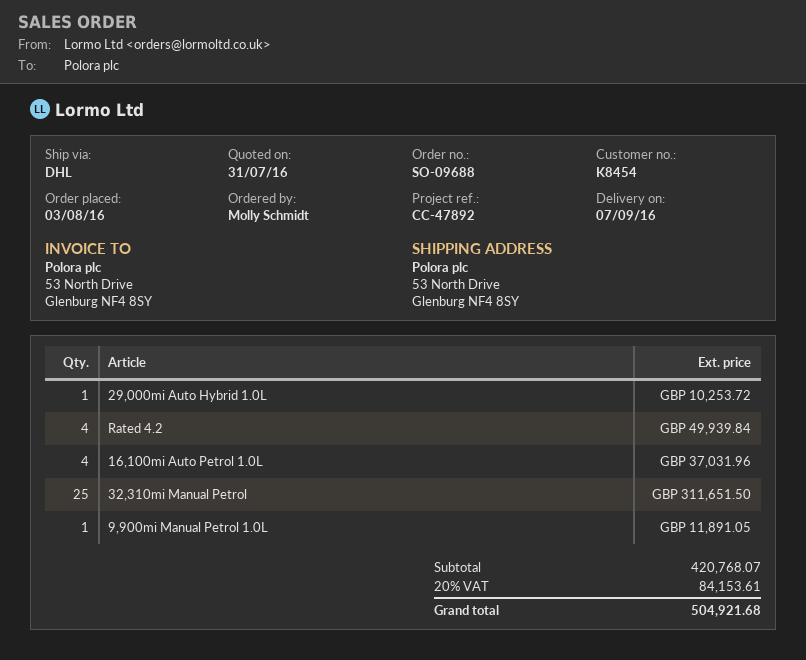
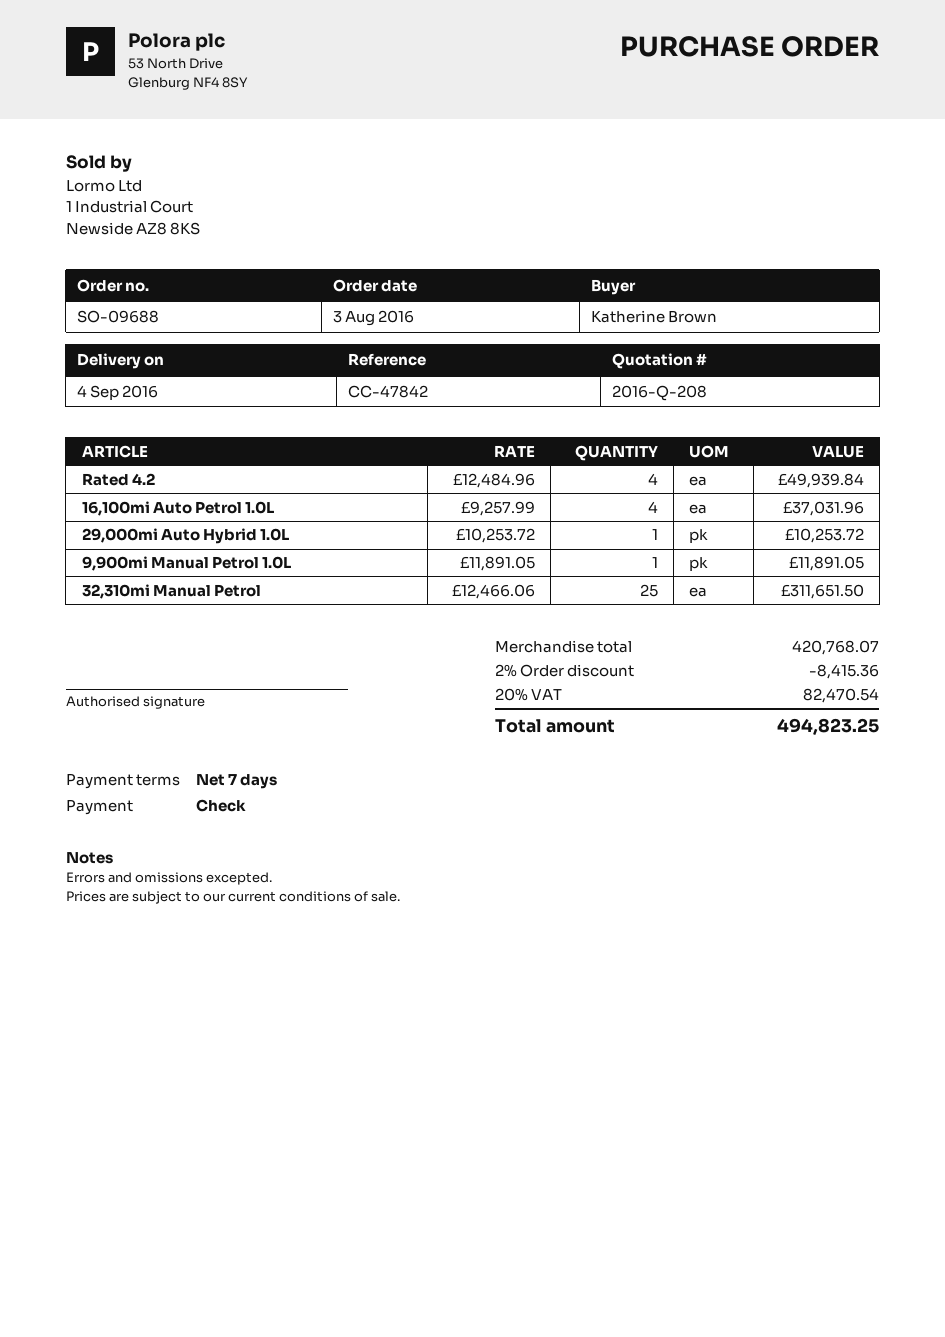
delivery date: 2016-09-07 -> 2016-09-04
reference: CC-47892 -> CC-47842
ordered by: Molly Schmidt -> Katherine Brown
discount: none -> 2% = 8415.36
tax: 20% = 84153.61 -> 20% = 82470.54
total: 504921.68 -> 494823.25

